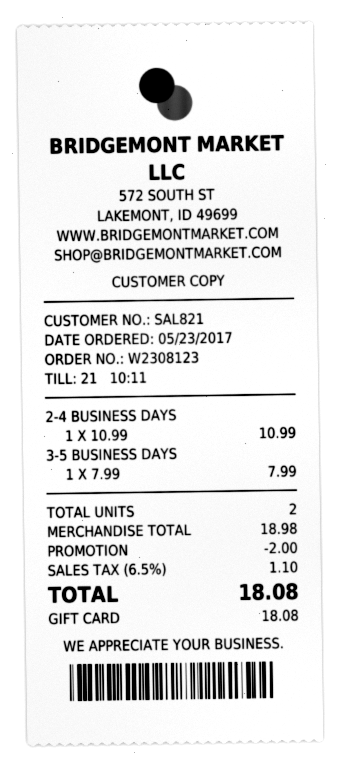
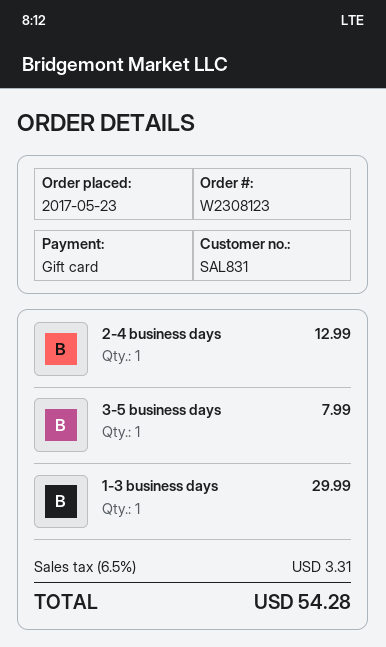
customer number: SAL821 -> SAL831
2-4 BUSINESS DAYS: 1 for 10.99 -> 1 for 12.99
1-3 business days: none -> 1 for 29.99
discount: 2.00 -> none
tax: 6.5% = 1.10 -> 6.5% = 3.31
total: 18.08 -> 54.28

